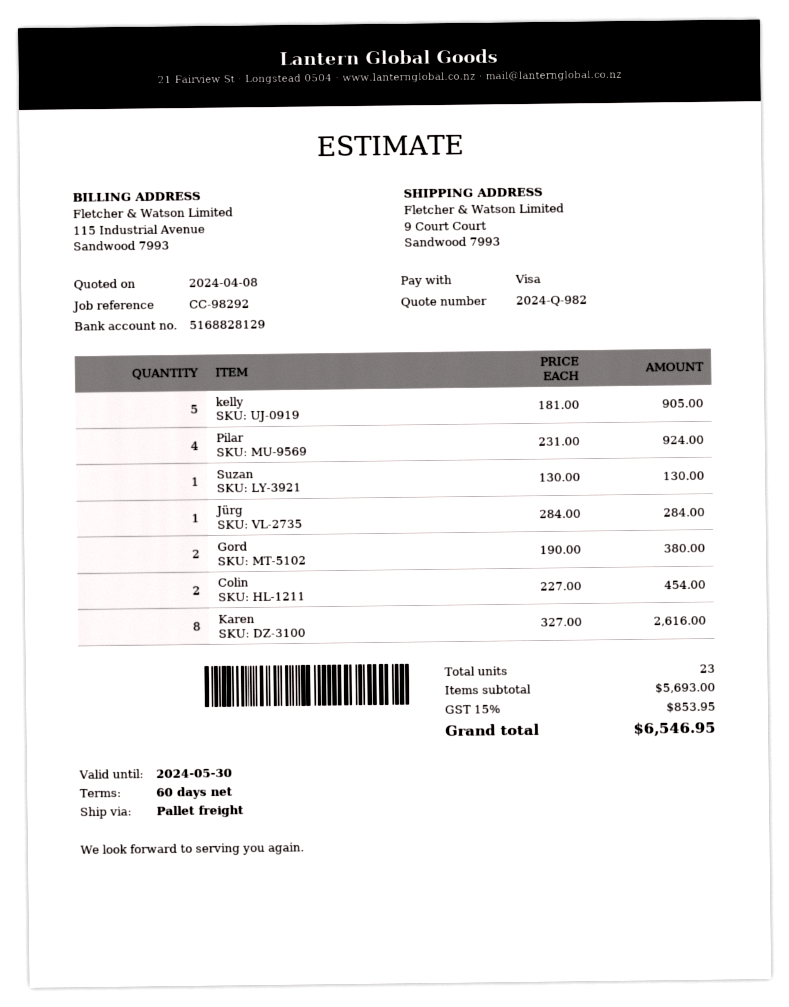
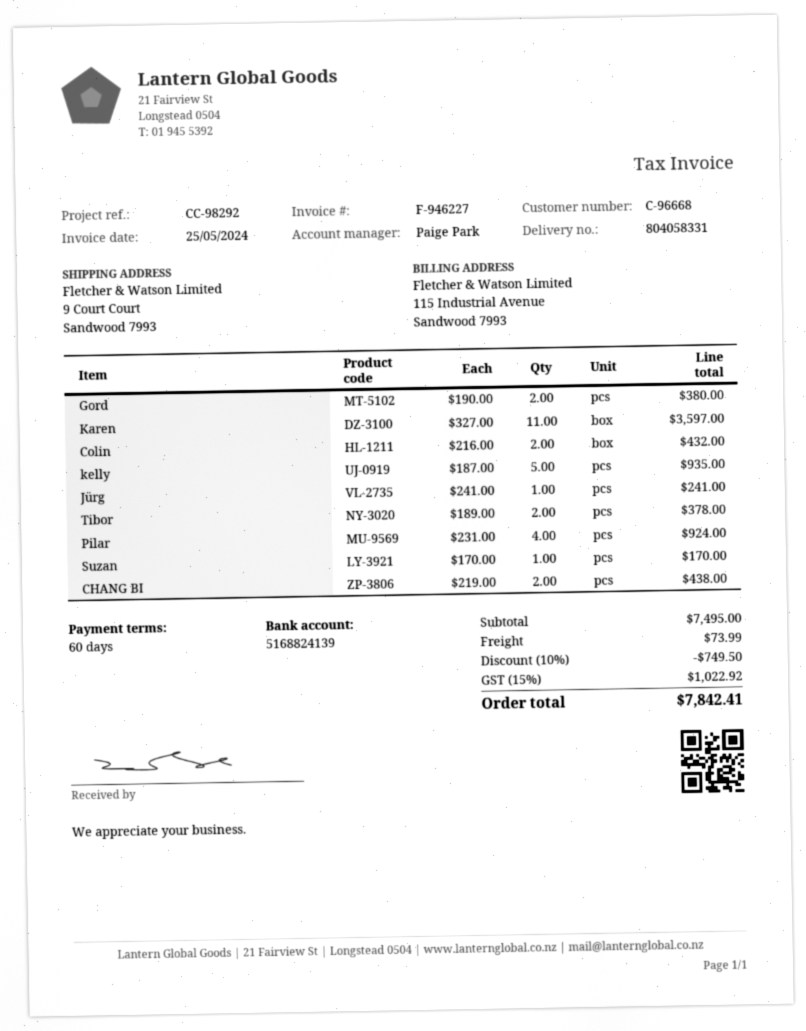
bank account: 5168828129 -> 5168824139
kelly: 5 x 181.00 = 905.00 -> 5 x 187.00 = 935.00
Suzan: 1 x 130.00 = 130.00 -> 1 x 170.00 = 170.00
Jürg: 1 x 284.00 = 284.00 -> 1 x 241.00 = 241.00
Colin: 2 x 227.00 = 454.00 -> 2 x 216.00 = 432.00
Karen: 8 x 327.00 = 2616.00 -> 11 x 327.00 = 3597.00
Tibor: none -> 2 x 189.00 = 378.00
CHANG BI: none -> 2 x 219.00 = 438.00
subtotal: 5693.00 -> 7495.00
discount: none -> 10% = 749.50
shipping: none -> 73.99
tax: 15% = 853.95 -> 15% = 1022.92
total: 6546.95 -> 7842.41

